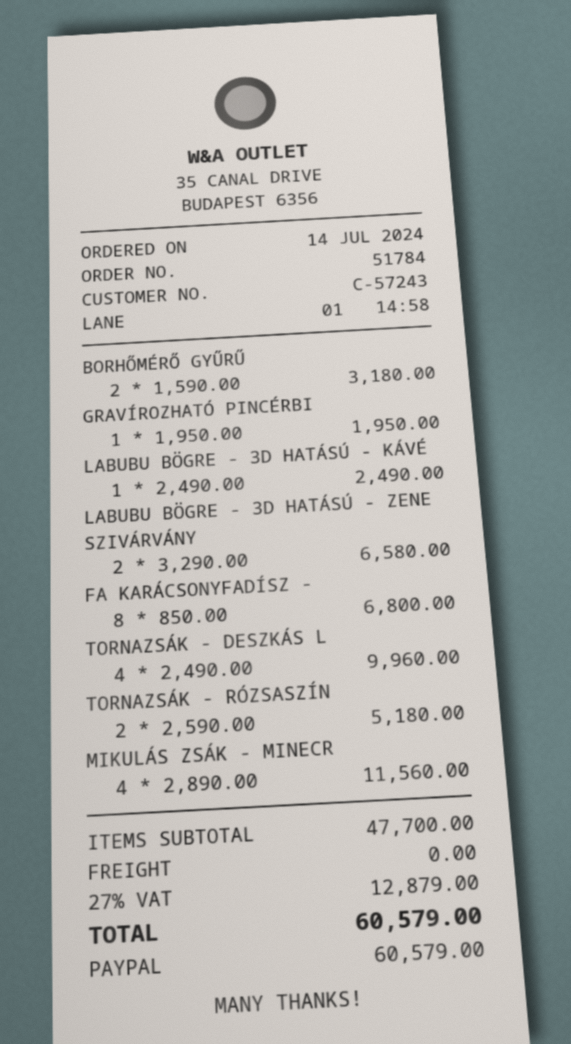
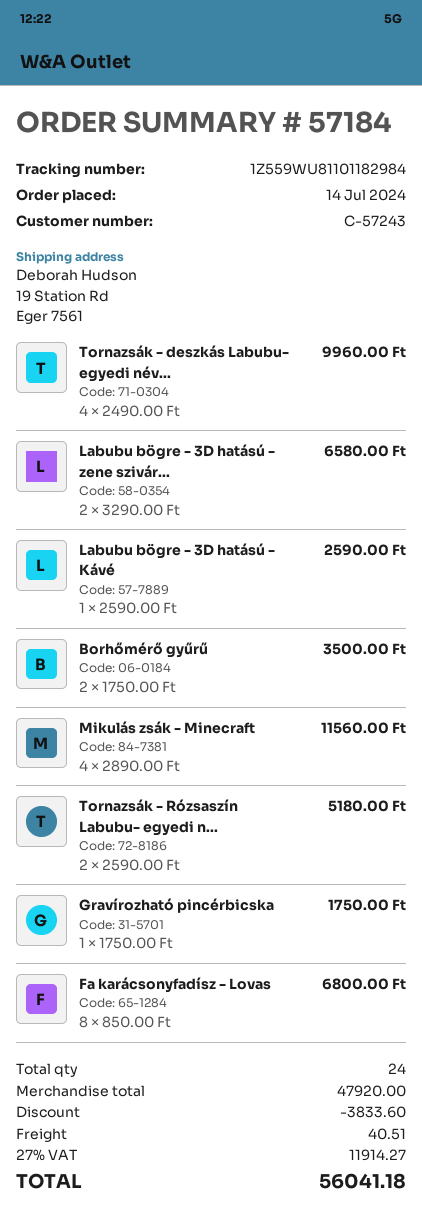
order number: 51784 -> 57184
BORHŐMÉRŐ GYŰRŰ: 2 x 1590.00 = 3180.00 -> 2 x 1750.00 = 3500.00
GRAVÍROZHATÓ PINCÉRBI: 1 x 1950.00 = 1950.00 -> 1 x 1750.00 = 1750.00
LABUBU BÖGRE - 3D HATÁSÚ - KÁVÉ: 1 x 2490.00 = 2490.00 -> 1 x 2590.00 = 2590.00
subtotal: 47700.00 -> 47920.00
discount: none -> 3833.60
shipping: 0.00 -> 40.51
tax: 27% = 12879.00 -> 27% = 11914.27
total: 60579.00 -> 56041.18

